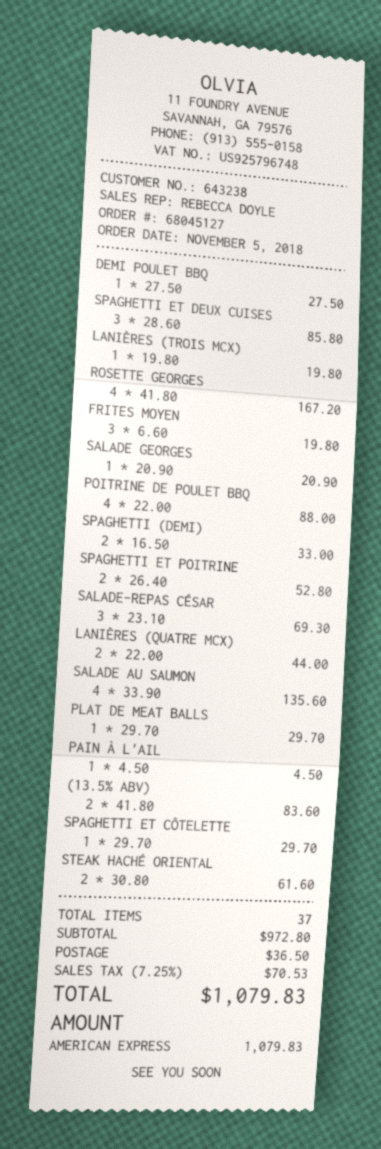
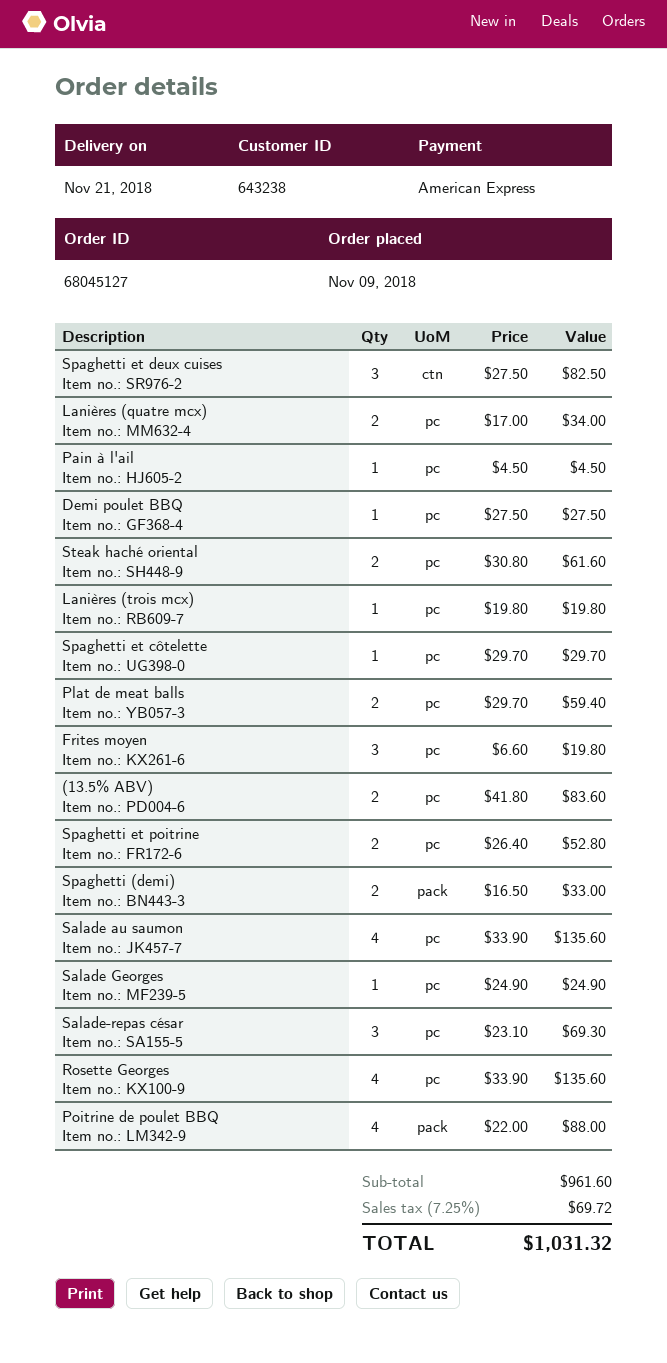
order date: 2018-11-05 -> 2018-11-09
SPAGHETTI ET DEUX CUISES: 3 x 28.60 = 85.80 -> 3 x 27.50 = 82.50
ROSETTE GEORGES: 4 x 41.80 = 167.20 -> 4 x 33.90 = 135.60
SALADE GEORGES: 1 x 20.90 = 20.90 -> 1 x 24.90 = 24.90
LANIÈRES (QUATRE MCX): 2 x 22.00 = 44.00 -> 2 x 17.00 = 34.00
PLAT DE MEAT BALLS: 1 x 29.70 = 29.70 -> 2 x 29.70 = 59.40
subtotal: 972.80 -> 961.60
shipping: 36.50 -> none
tax: 7.25% = 70.53 -> 7.25% = 69.72
total: 1079.83 -> 1031.32

